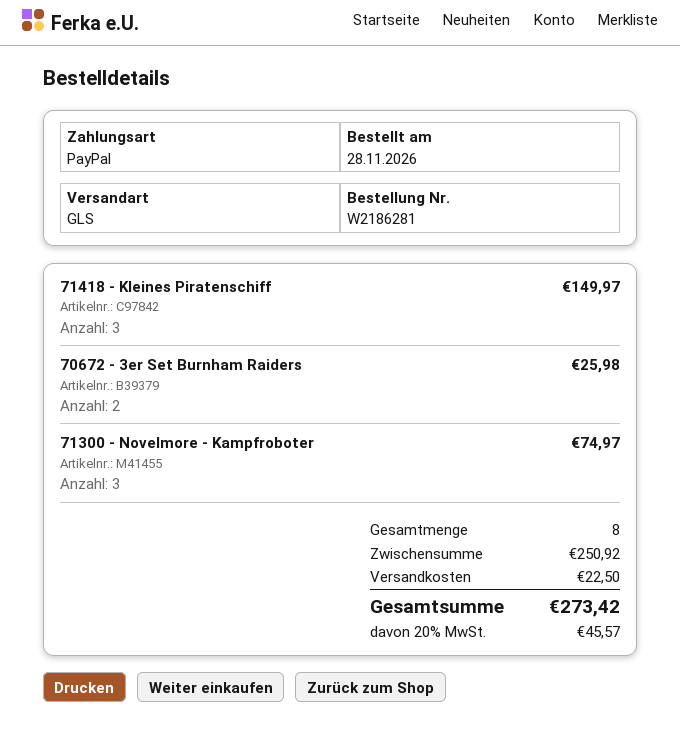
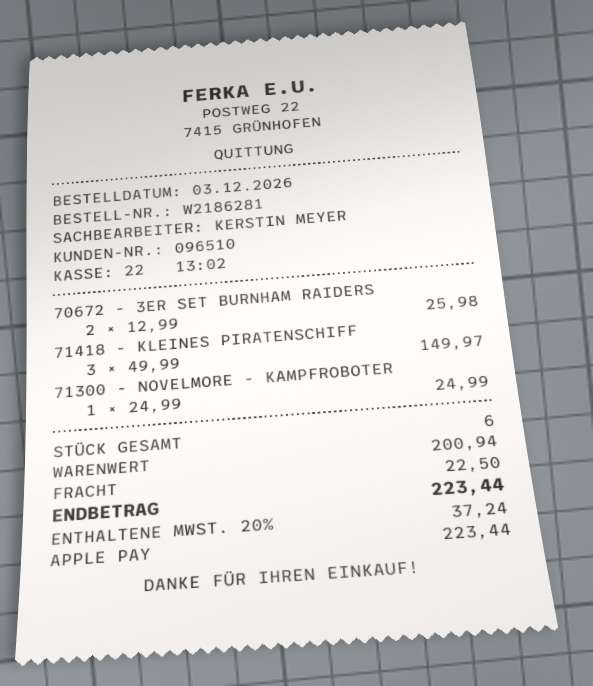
order date: 2026-11-28 -> 2026-12-03
payment method: PayPal -> Apple Pay
71300 - Novelmore - Kampfroboter: 3 for 74.97 -> 1 for 24.99
total quantity: 8 -> 6
subtotal: 250.92 -> 200.94
tax: 20% = 45.57 -> 20% = 37.24
total: 273.42 -> 223.44

